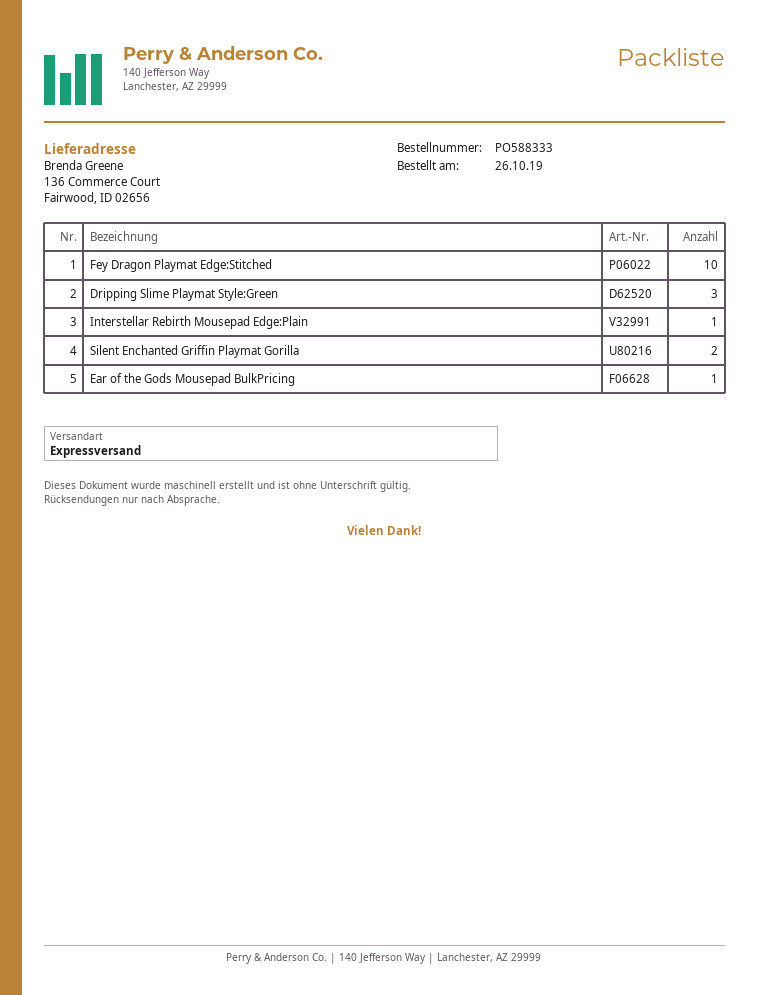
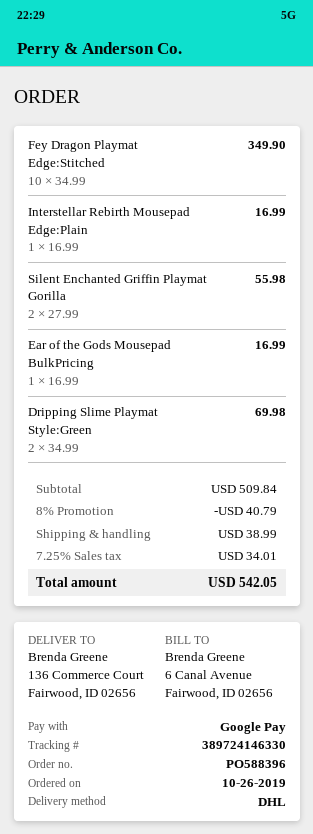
order number: PO588333 -> PO588396
shipping method: express -> DHL
Dripping Slime Playmat Style:Green: 3 -> 2

